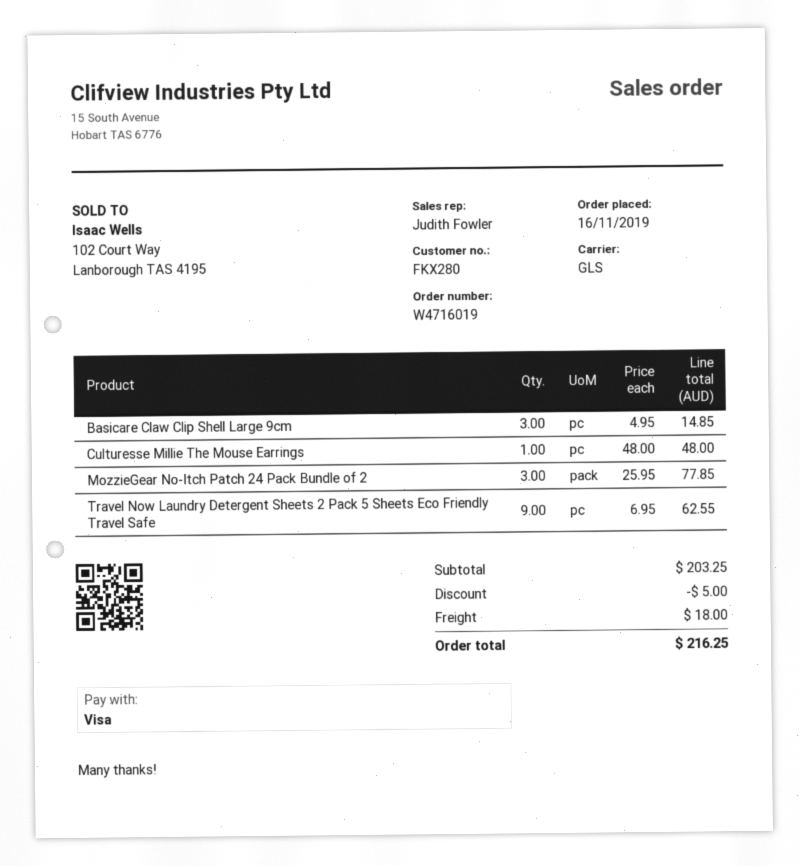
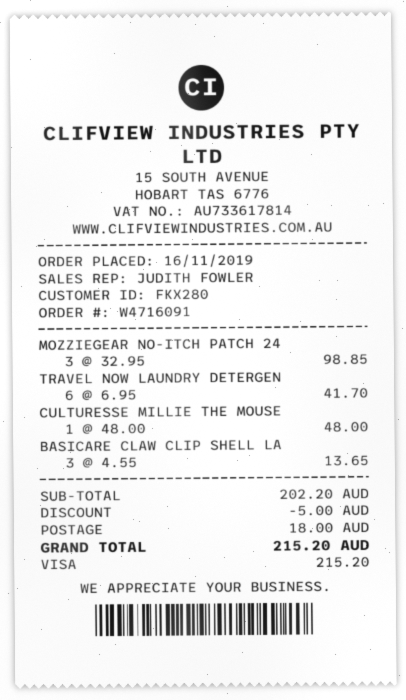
order number: W4716019 -> W4716091
Basicare Claw Clip Shell Large 9cm: 3 x 4.95 = 14.85 -> 3 x 4.55 = 13.65
MozzieGear No-Itch Patch 24 Pack Bundle of 2: 3 x 25.95 = 77.85 -> 3 x 32.95 = 98.85
Travel Now Laundry Detergent Sheets 2 Pack 5 Sheets Eco Friendly Travel Safe: 9 x 6.95 = 62.55 -> 6 x 6.95 = 41.70
subtotal: 203.25 -> 202.20
total: 216.25 -> 215.20

